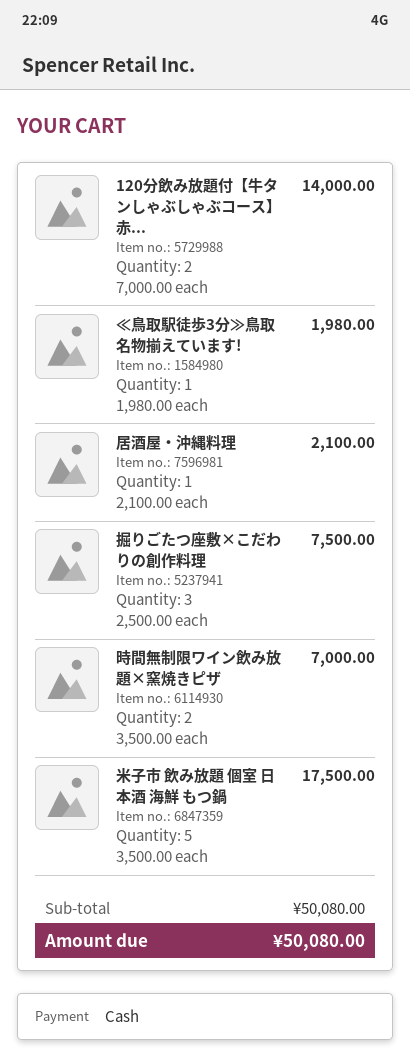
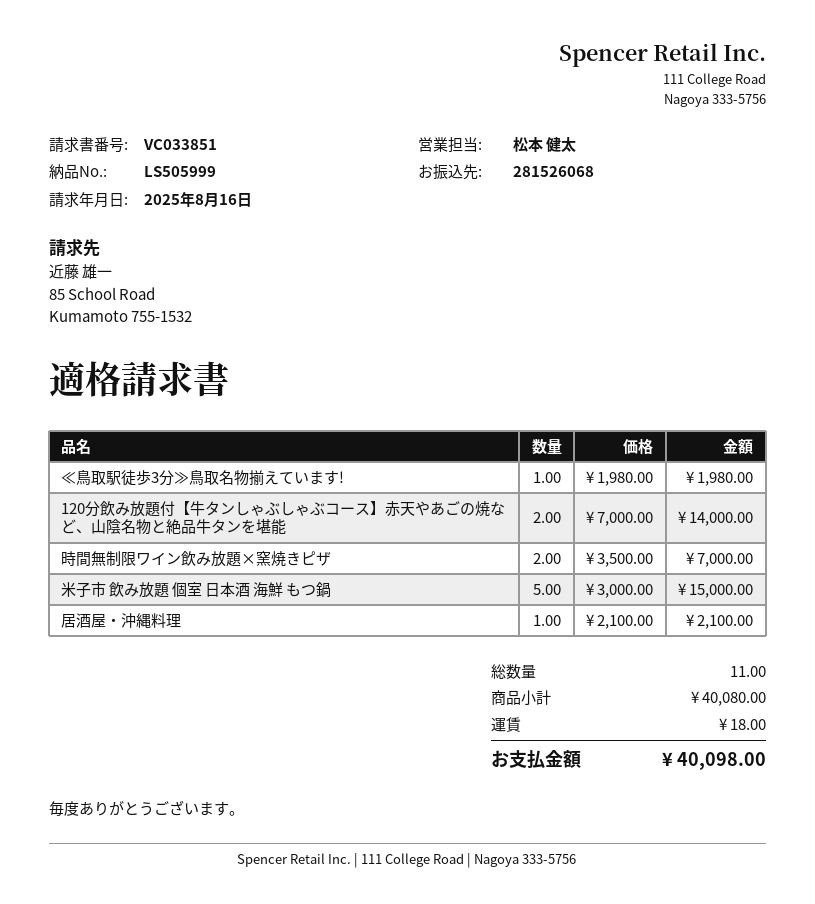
掘りごたつ座敷×こだわりの創作料理: 3 x 2500.00 = 7500.00 -> none
米子市 飲み放題 個室 日本酒 海鮮 もつ鍋: 5 x 3500.00 = 17500.00 -> 5 x 3000.00 = 15000.00
subtotal: 50080.00 -> 40080.00
shipping: none -> 18.00
total: 50080.00 -> 40098.00

